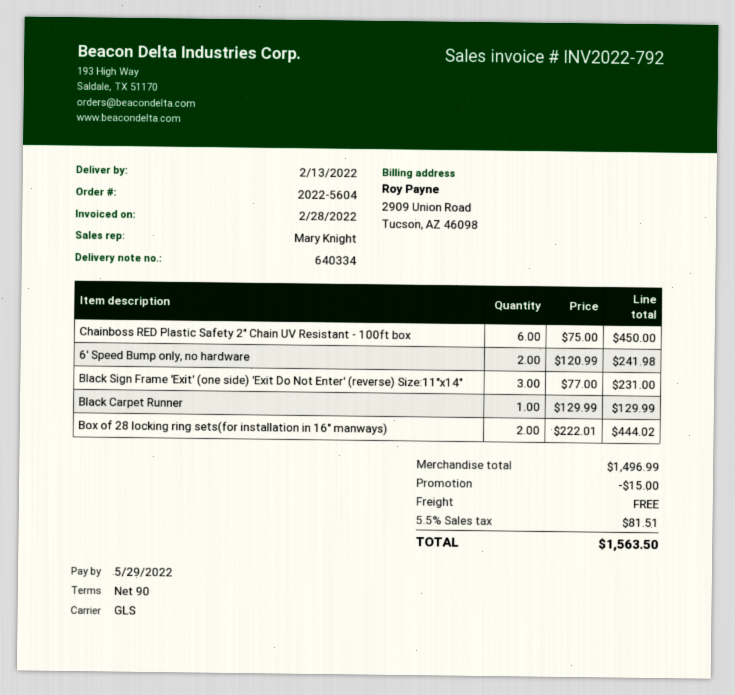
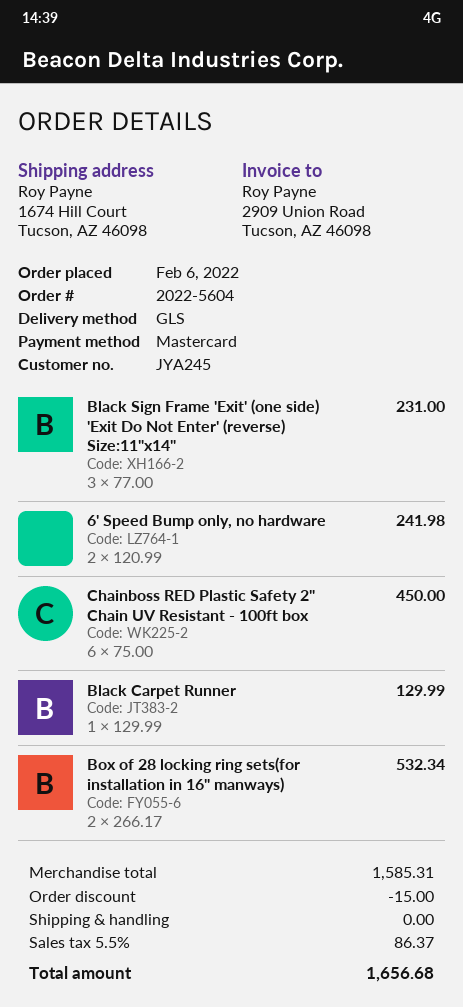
Box of 28 locking ring sets(for installation in 16" manways): 2 x 222.01 = 444.02 -> 2 x 266.17 = 532.34
subtotal: 1496.99 -> 1585.31
tax: 5.5% = 81.51 -> 5.5% = 86.37
total: 1563.50 -> 1656.68

